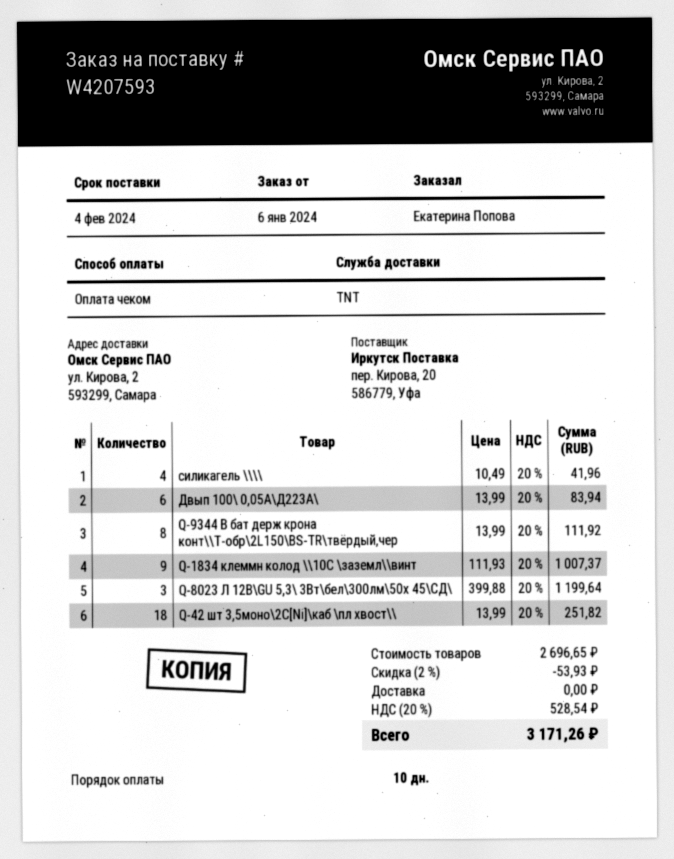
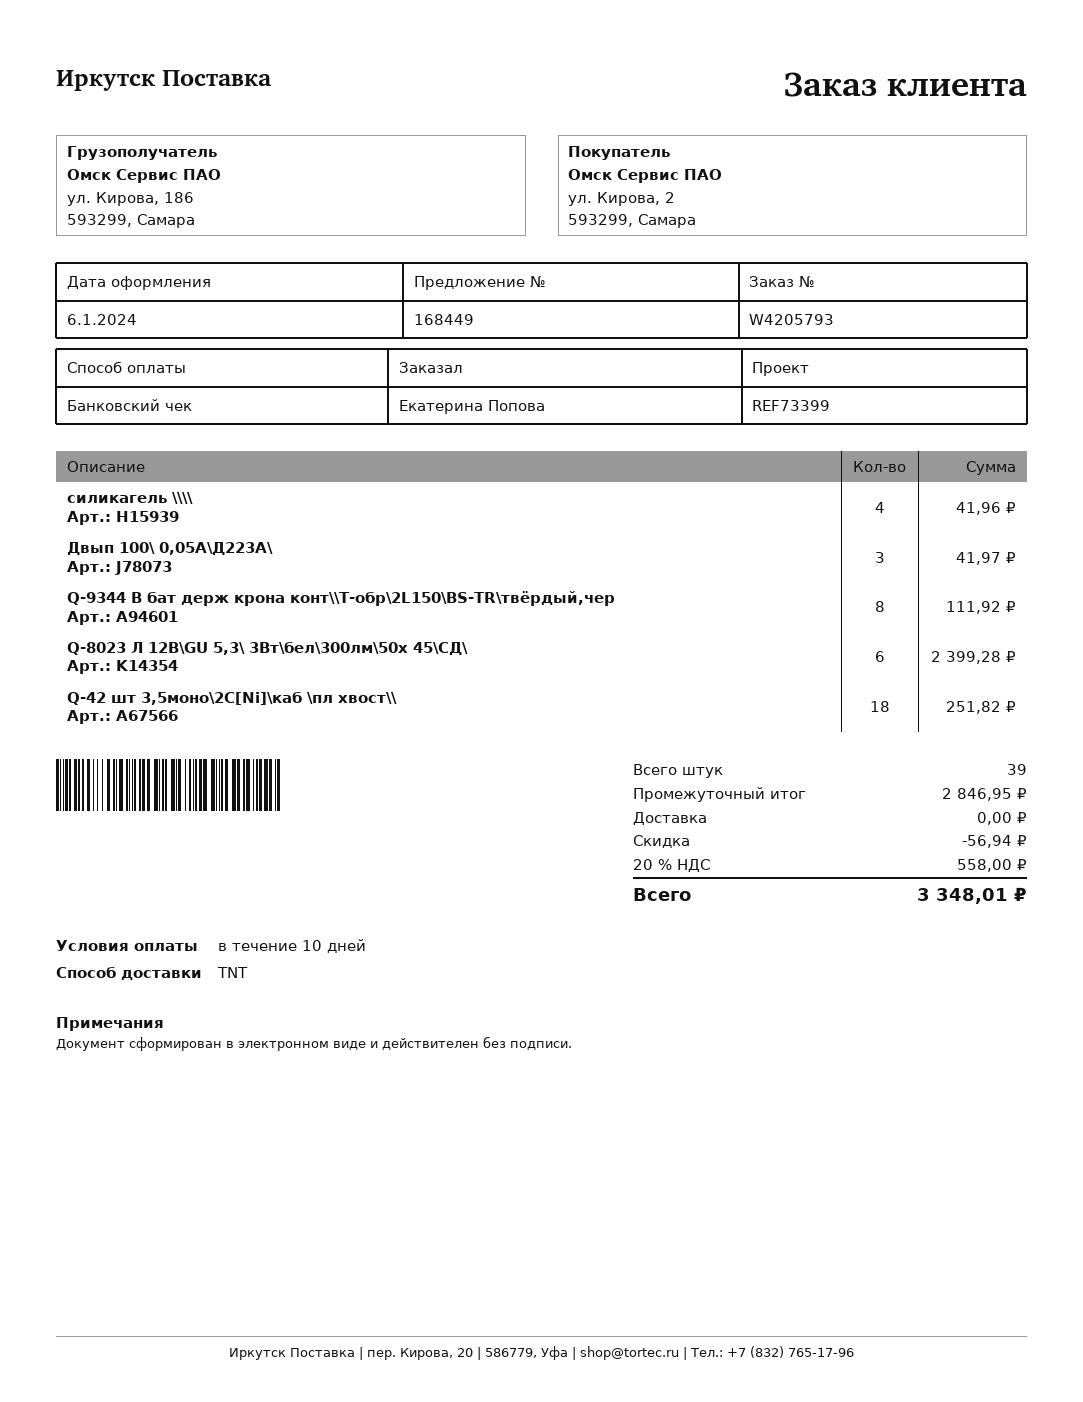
order number: W4207593 -> W4205793
ship to: ул. Кирова, 2, 593299, Самара -> ул. Кирова, 186, 593299, Самара
Двып 100\ 0,05А\Д223А\: 6 for 83.94 -> 3 for 41.97
Q-1834 клеммн колод \\10C \заземл\\винт: 9 for 1007.37 -> none
Q-8023 Л 12В\GU 5,3\ 3Вт\бел\300лм\50x 45\СД\: 3 for 1199.64 -> 6 for 2399.28
subtotal: 2696.65 -> 2846.95
discount: 53.93 -> 56.94
tax: 20% = 528.54 -> 20% = 558.00
total: 3171.26 -> 3348.01

